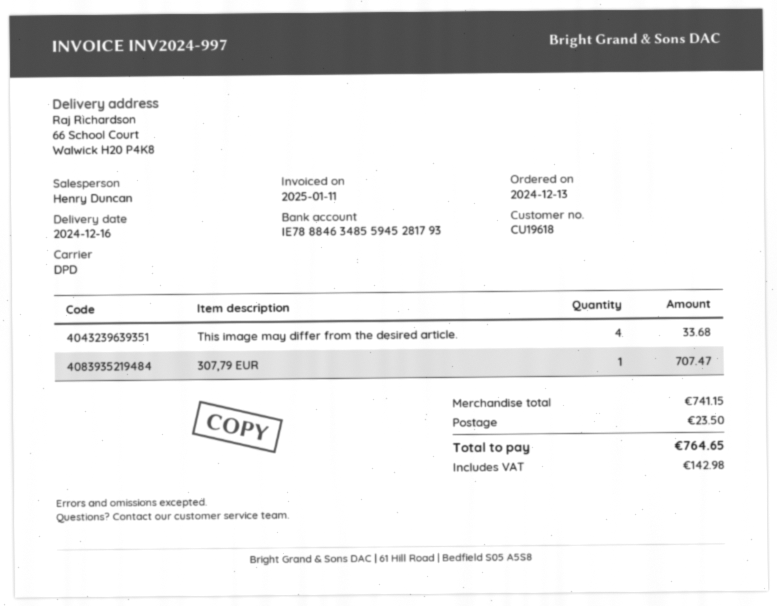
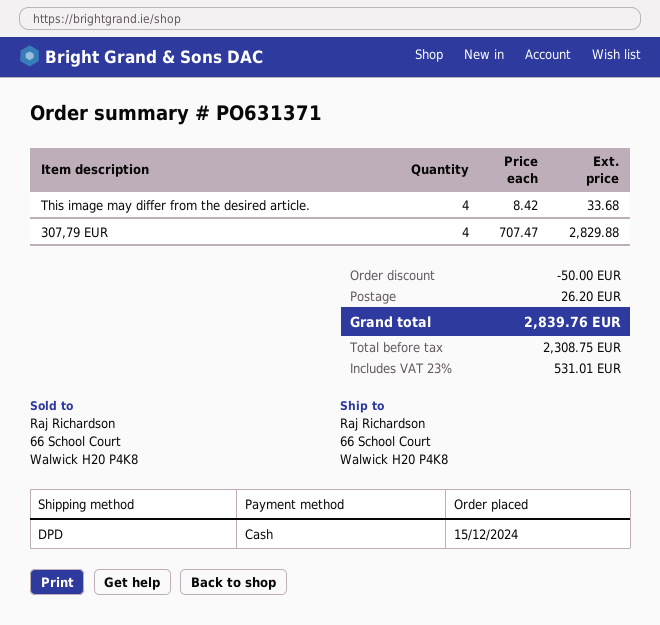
order date: 2024-12-13 -> 2024-12-15
307,79 EUR: 1 for 707.47 -> 4 for 2829.88
discount: none -> 50.00
shipping: 23.50 -> 26.20
tax: 142.98 -> 531.01
total: 764.65 -> 2839.76

